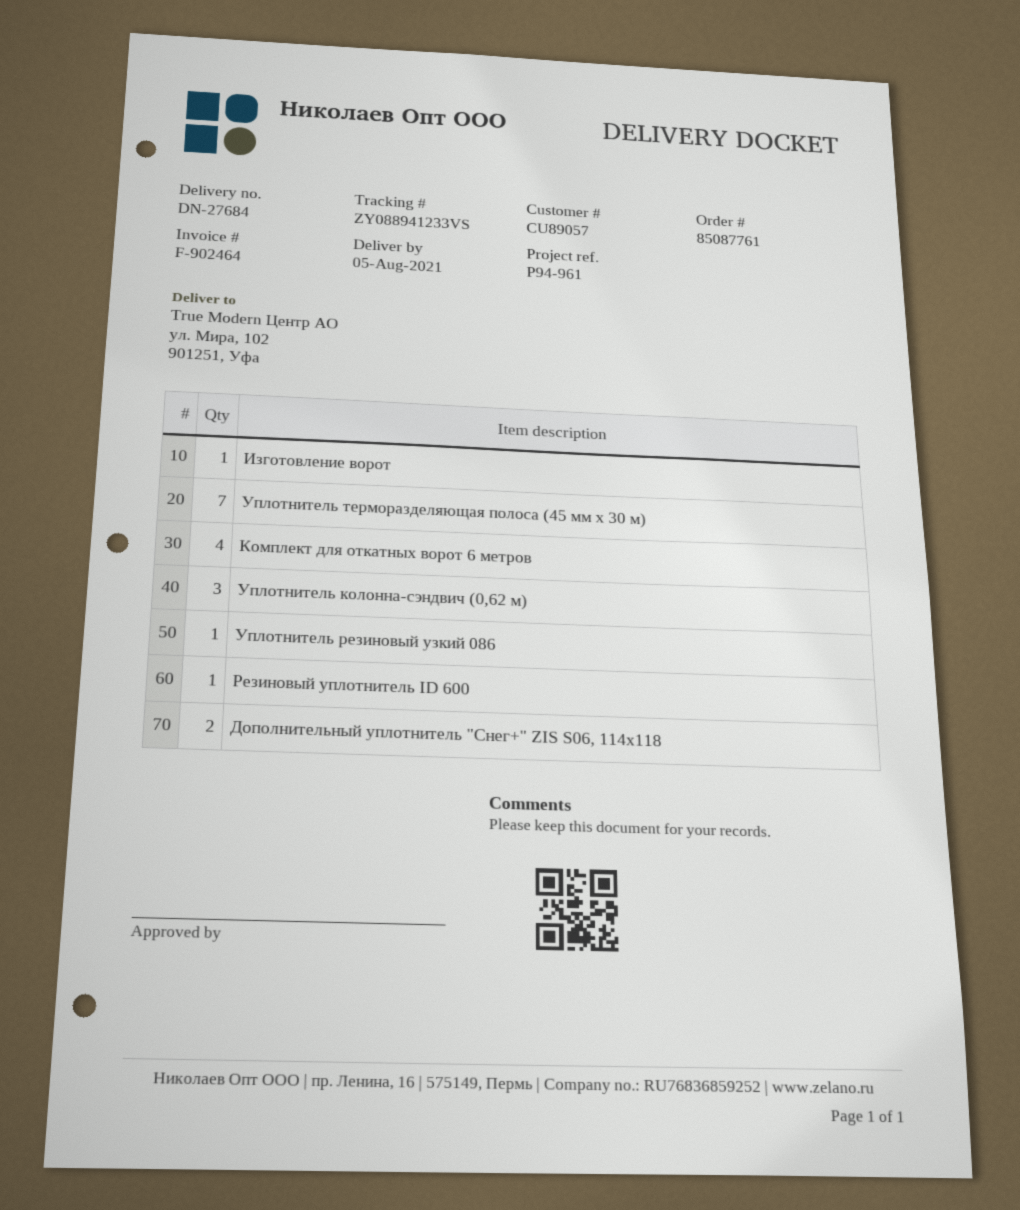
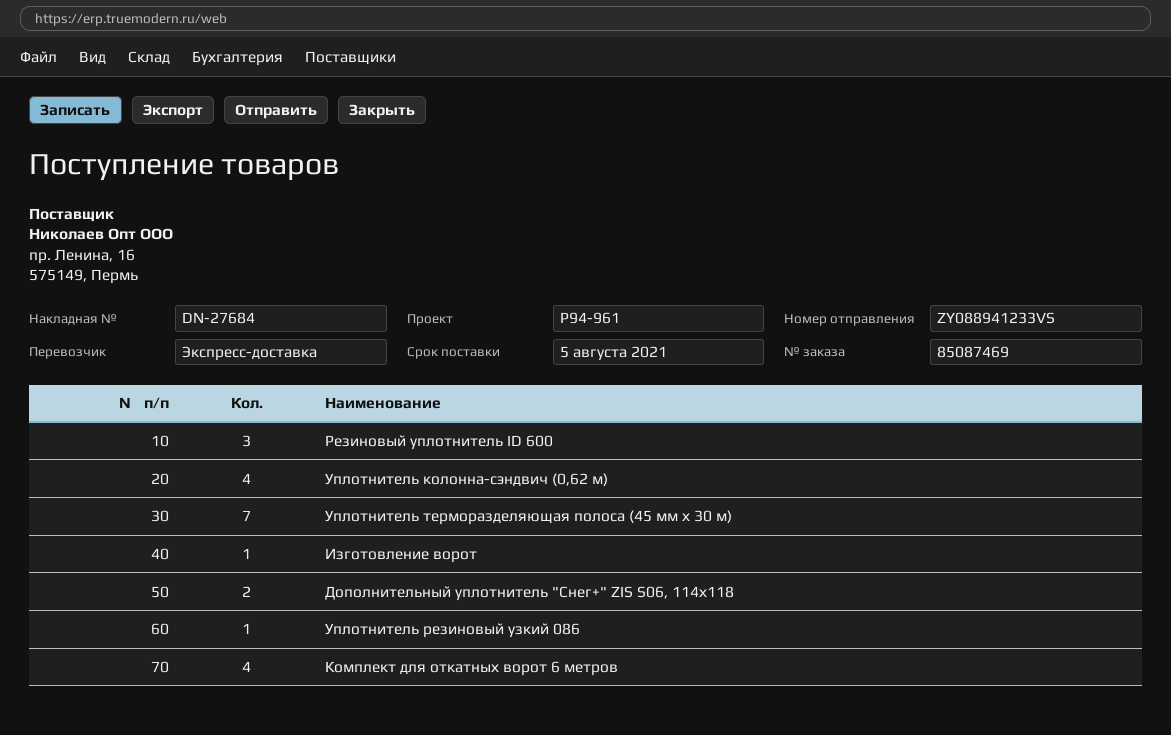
order number: 85087761 -> 85087469
Уплотнитель колонна-сэндвич (0,62 м): 3 -> 4
Резиновый уплотнитель ID 600: 1 -> 3

